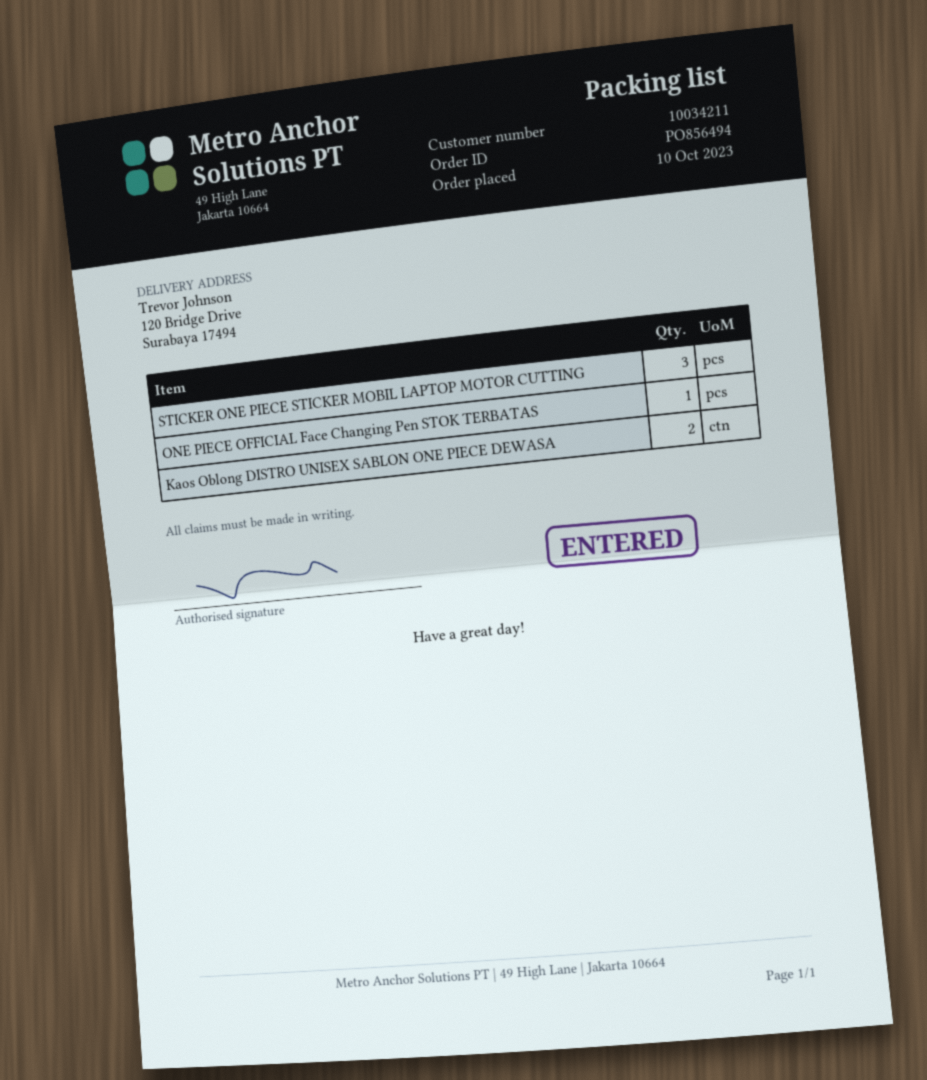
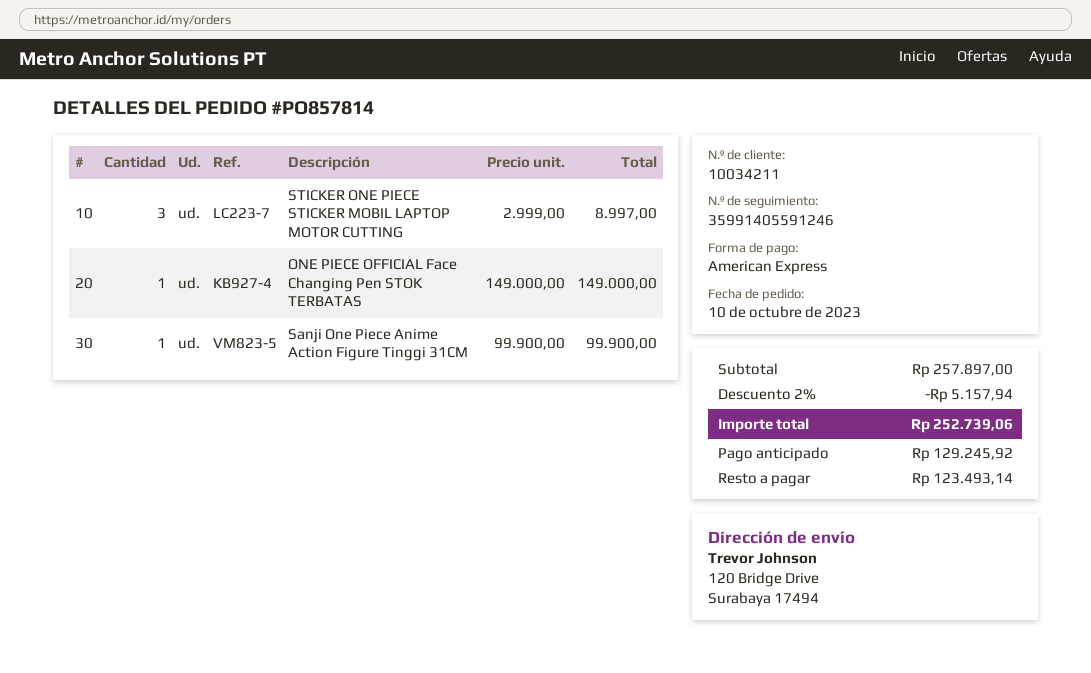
order number: PO856494 -> PO857814
Kaos Oblong DISTRO UNISEX SABLON ONE PIECE DEWASA: 2 -> none
Sanji One Piece Anime Action Figure Tinggi 31CM: none -> 1

